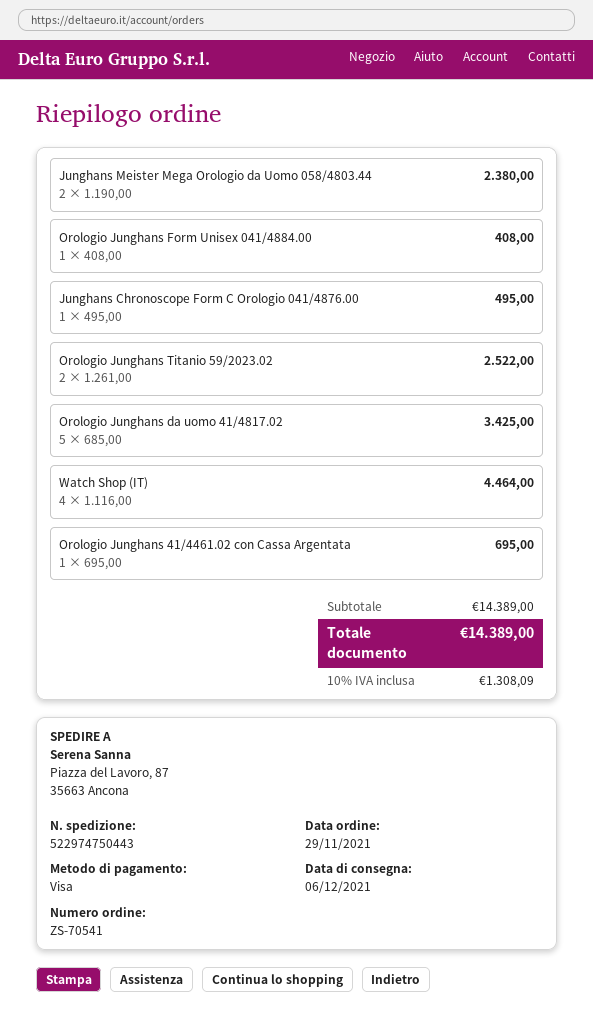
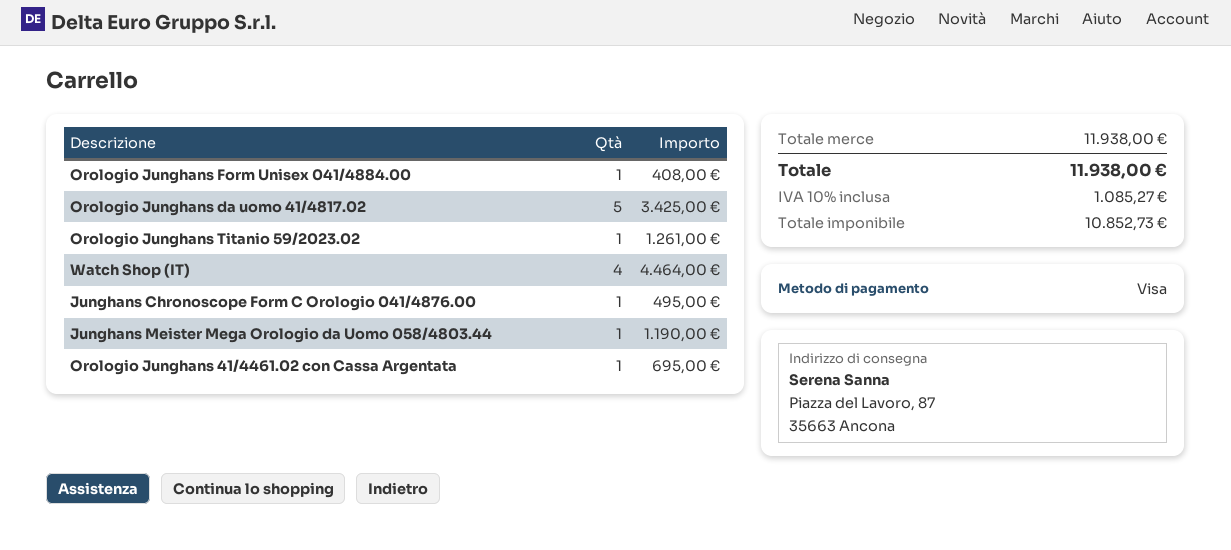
Junghans Meister Mega Orologio da Uomo 058/4803.44: 2 for 2380.00 -> 1 for 1190.00
Orologio Junghans Titanio 59/2023.02: 2 for 2522.00 -> 1 for 1261.00
subtotal: 14389.00 -> 11938.00
tax: 10% = 1308.09 -> 10% = 1085.27
total: 14389.00 -> 11938.00

